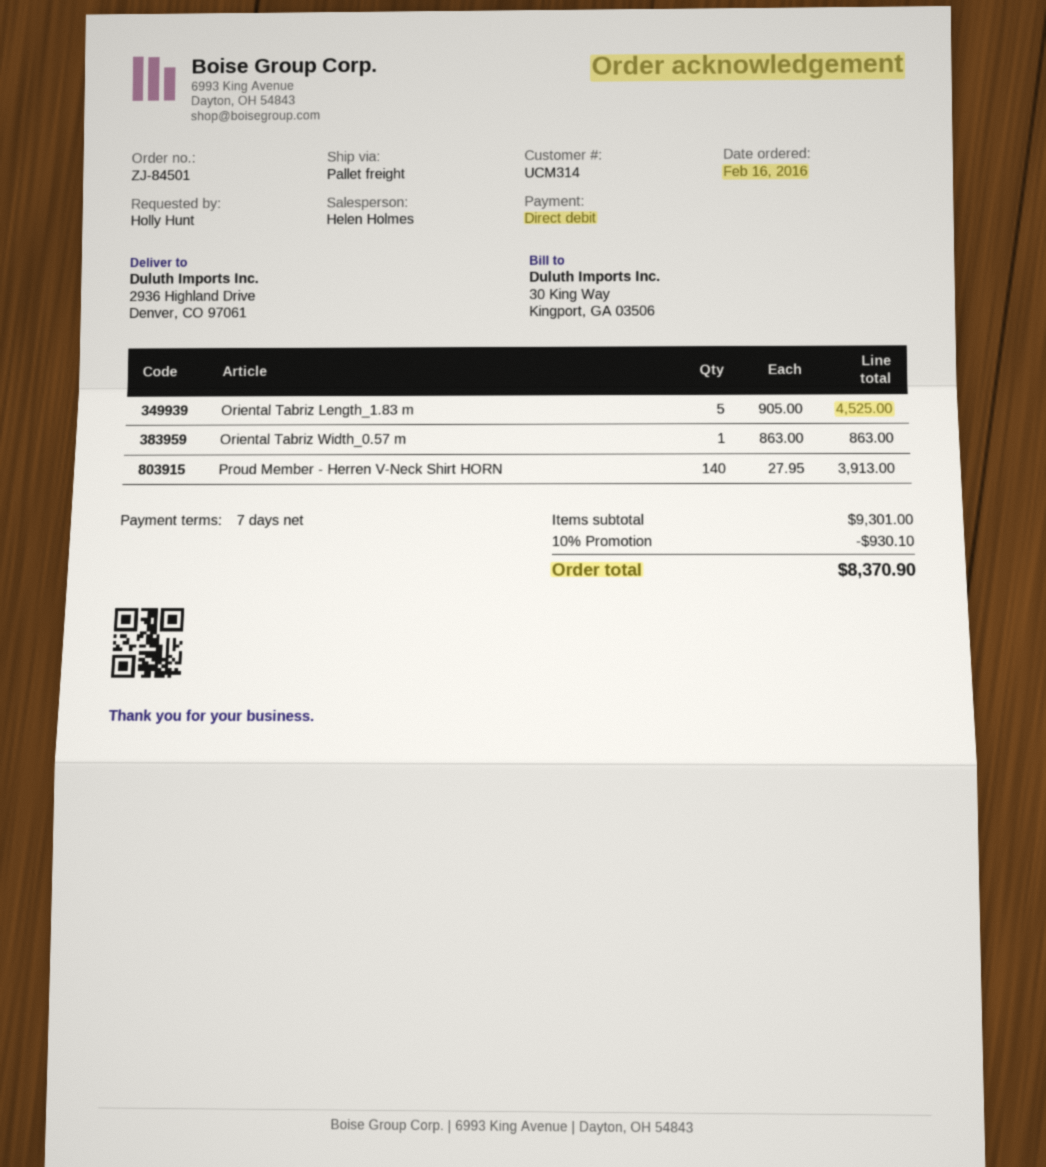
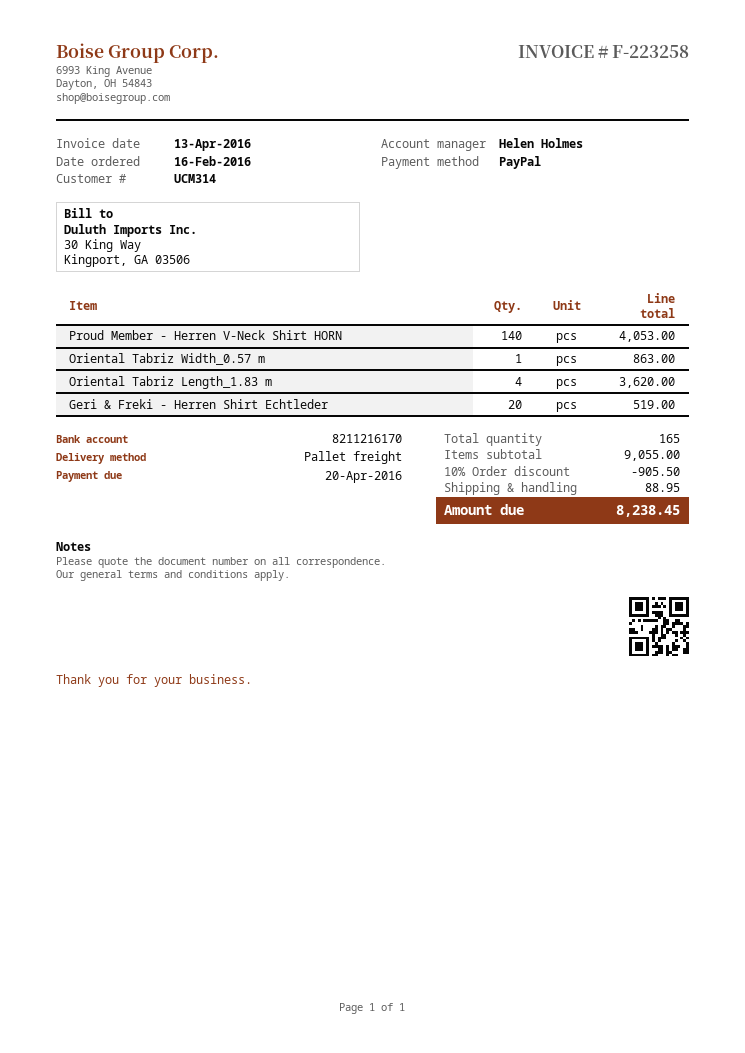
payment method: direct debit -> PayPal
Oriental Tabriz Length_1.83 m: 5 for 4525.00 -> 4 for 3620.00
Proud Member - Herren V-Neck Shirt HORN: 140 for 3913.00 -> 140 for 4053.00
Geri & Freki - Herren Shirt Echtleder: none -> 20 for 519.00
subtotal: 9301.00 -> 9055.00
discount: 10% = 930.10 -> 10% = 905.50
shipping: none -> 88.95
total: 8370.90 -> 8238.45

